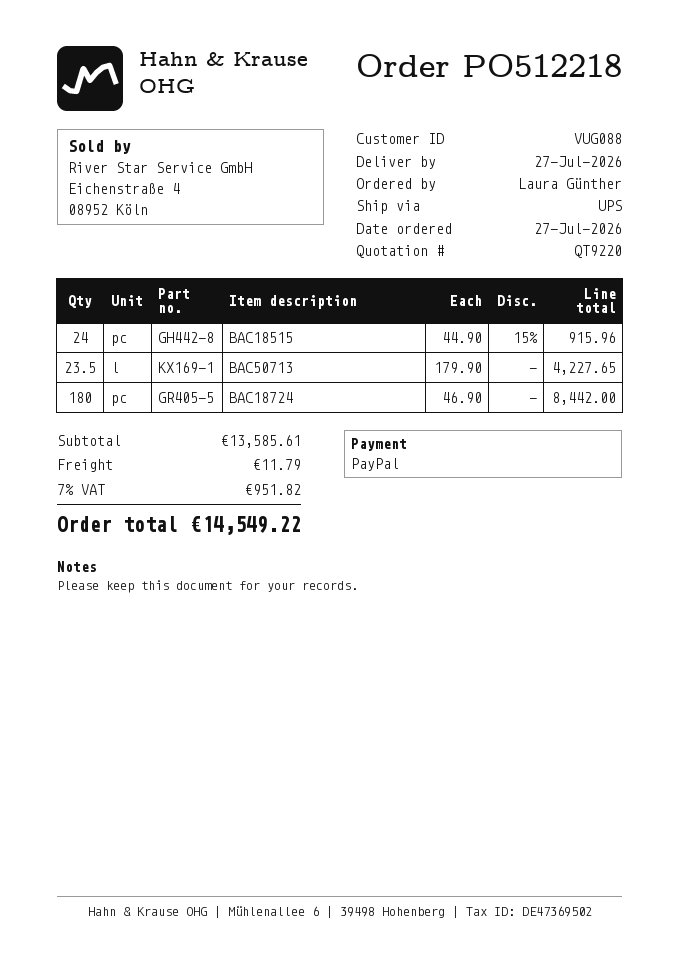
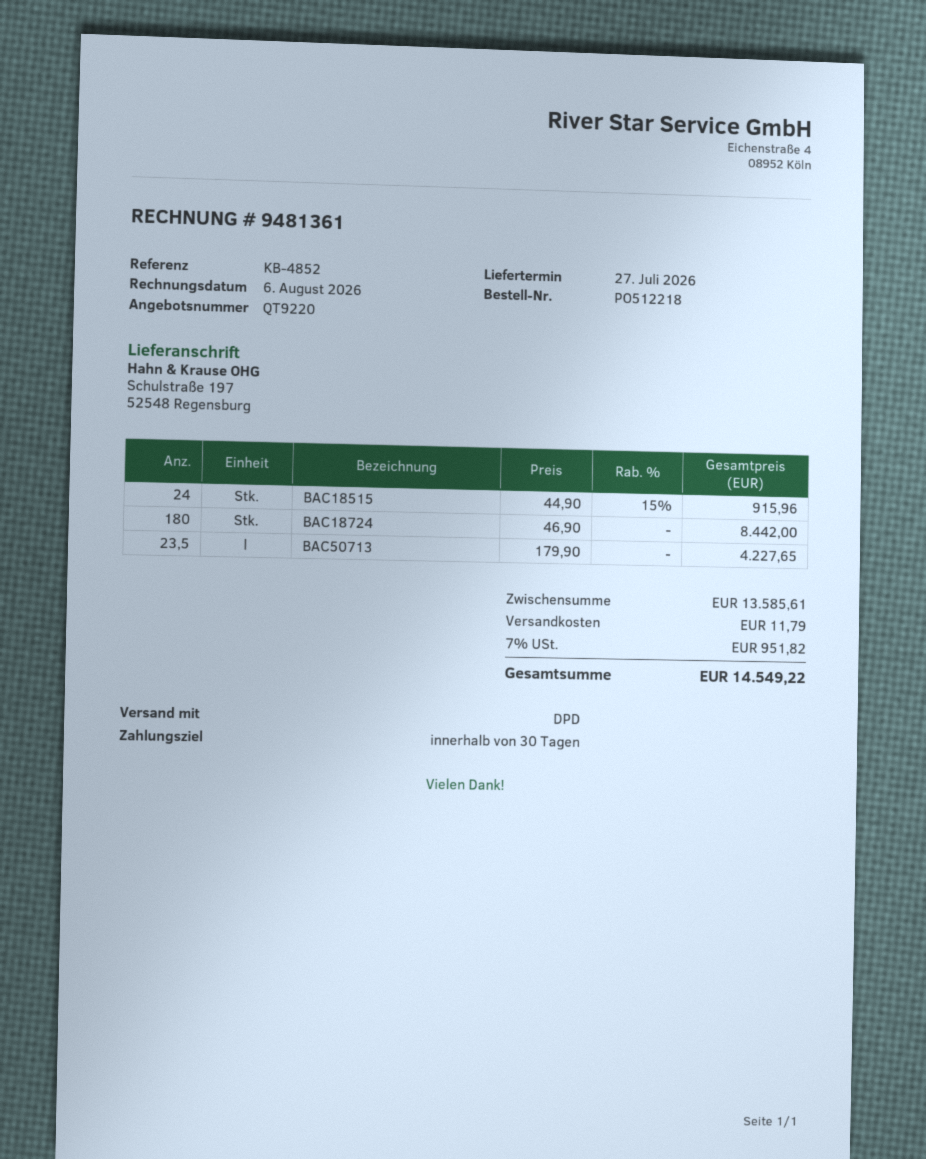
shipping method: UPS -> DPD

